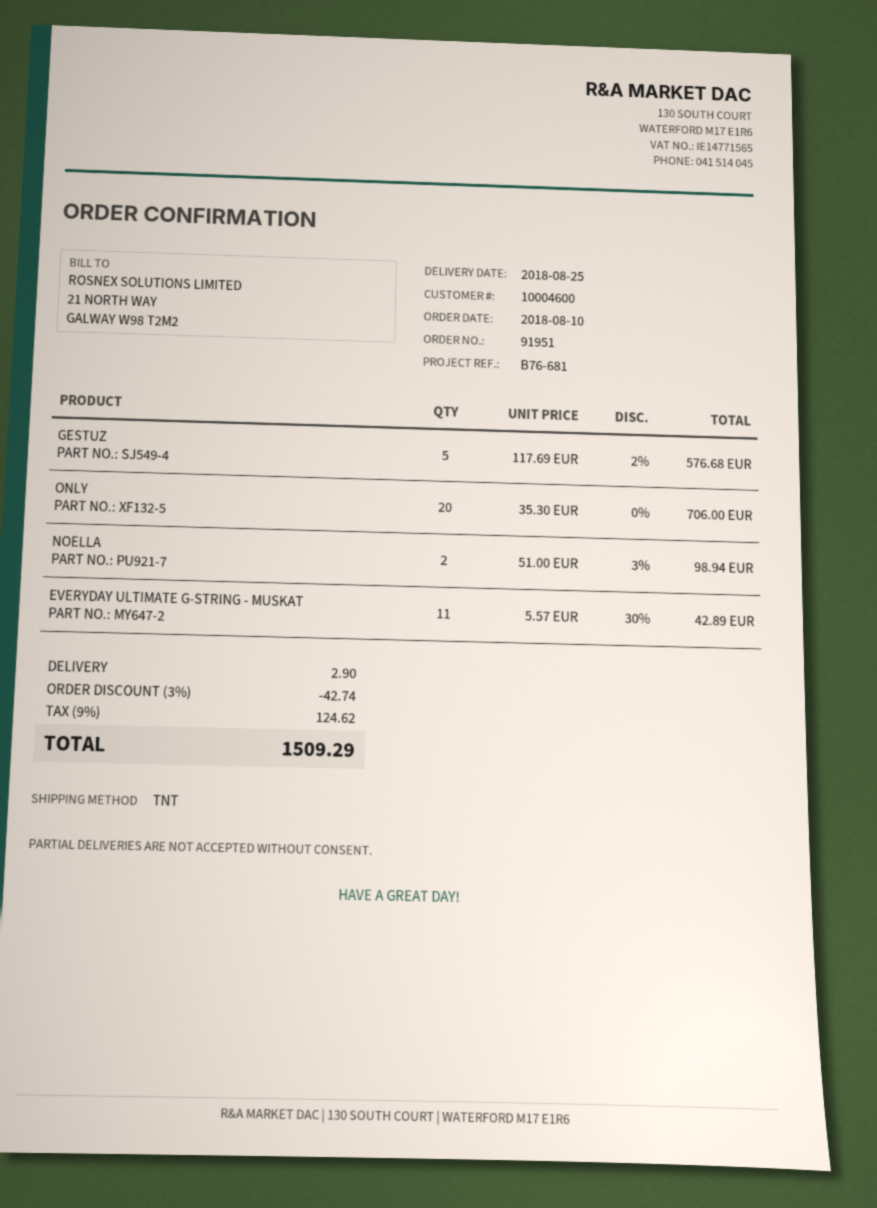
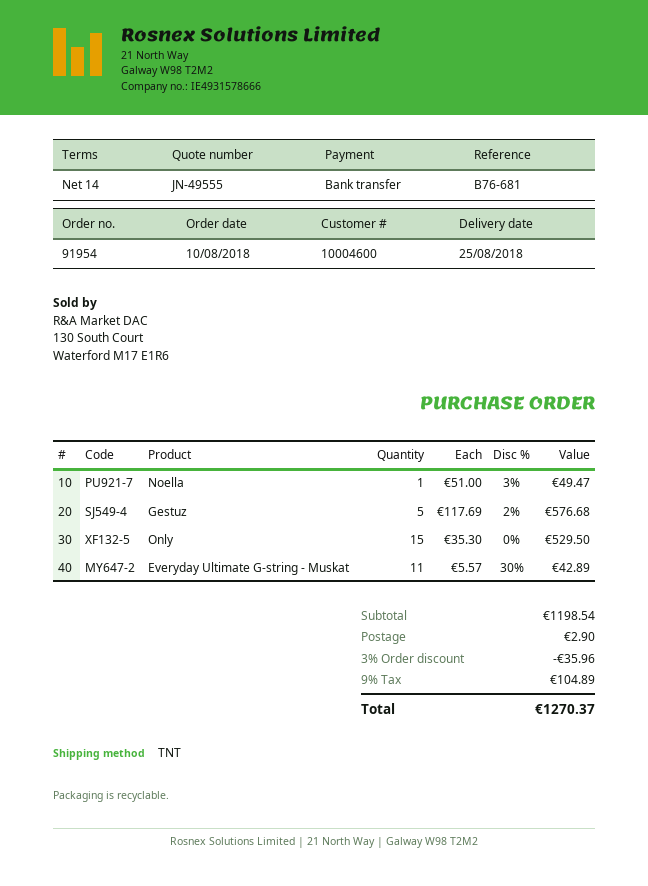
order number: 91951 -> 91954
ONLY: 20 x 35.30 = 706.00 -> 15 x 35.30 = 529.50
NOELLA: 2 x 51.00 - 3% = 98.94 -> 1 x 51.00 - 3% = 49.47
discount: 3% = 42.74 -> 3% = 35.96
tax: 9% = 124.62 -> 9% = 104.89
total: 1509.29 -> 1270.37

